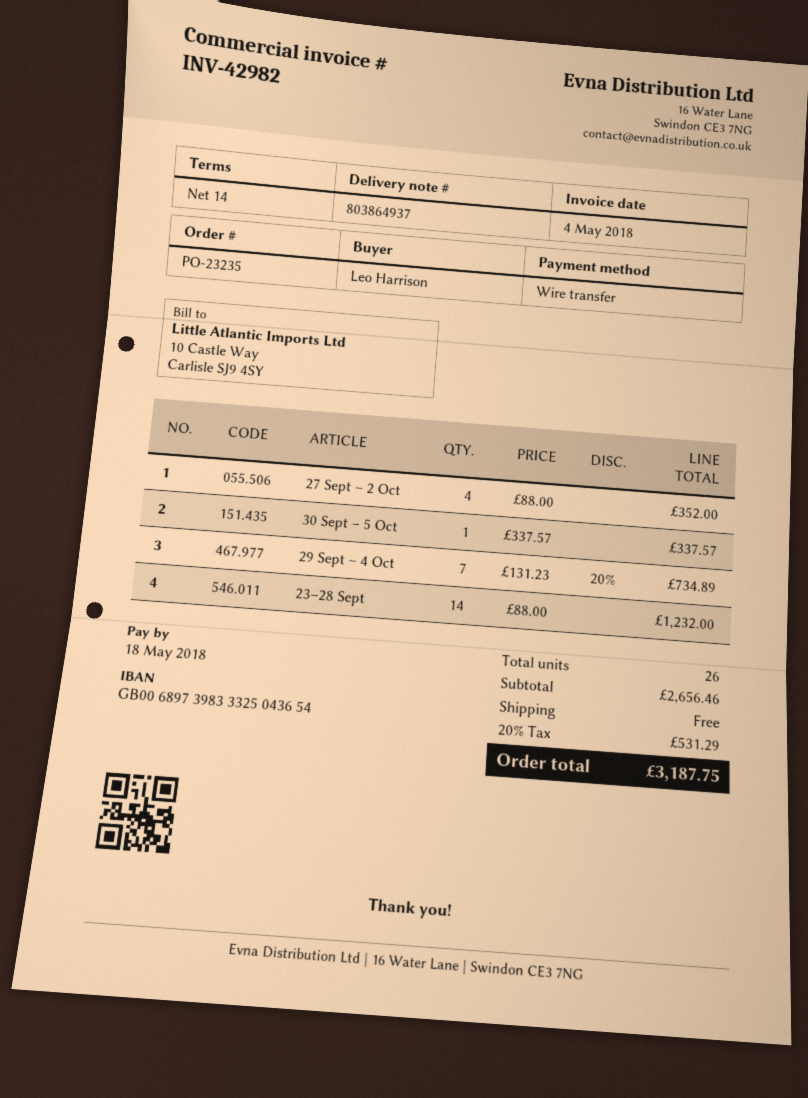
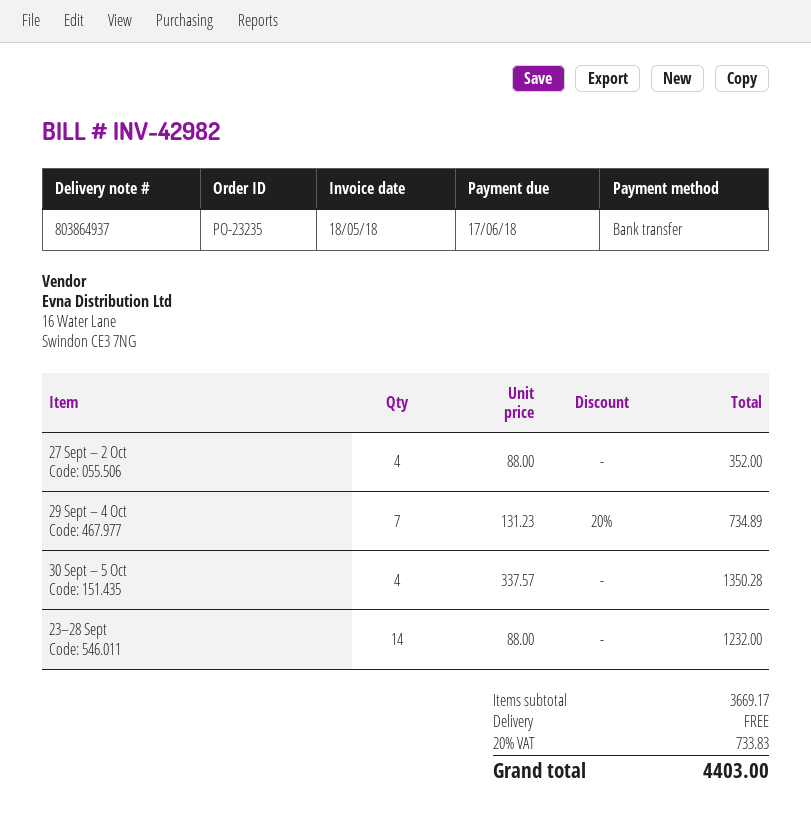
invoice date: 2018-05-04 -> 2018-05-18
due date: 2018-05-18 -> 2018-06-17
30 Sept – 5 Oct: 1 x 337.57 = 337.57 -> 4 x 337.57 = 1350.28
subtotal: 2656.46 -> 3669.17
tax: 20% = 531.29 -> 20% = 733.83
total: 3187.75 -> 4403.00

